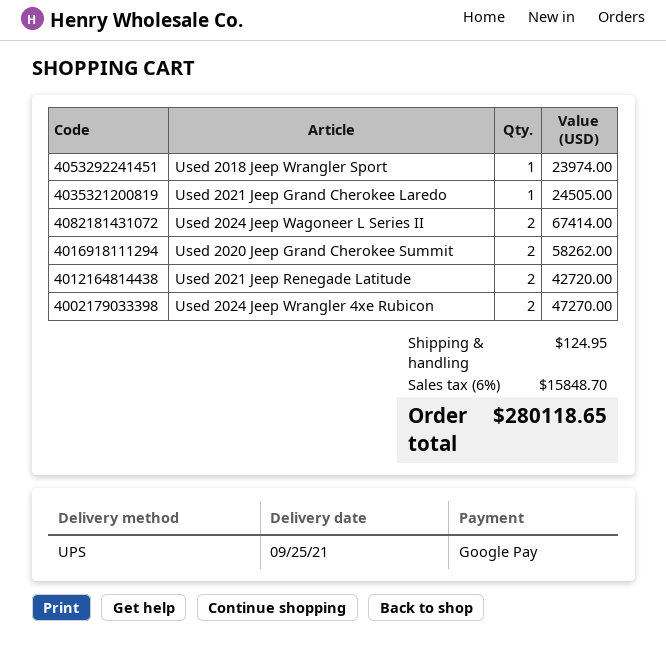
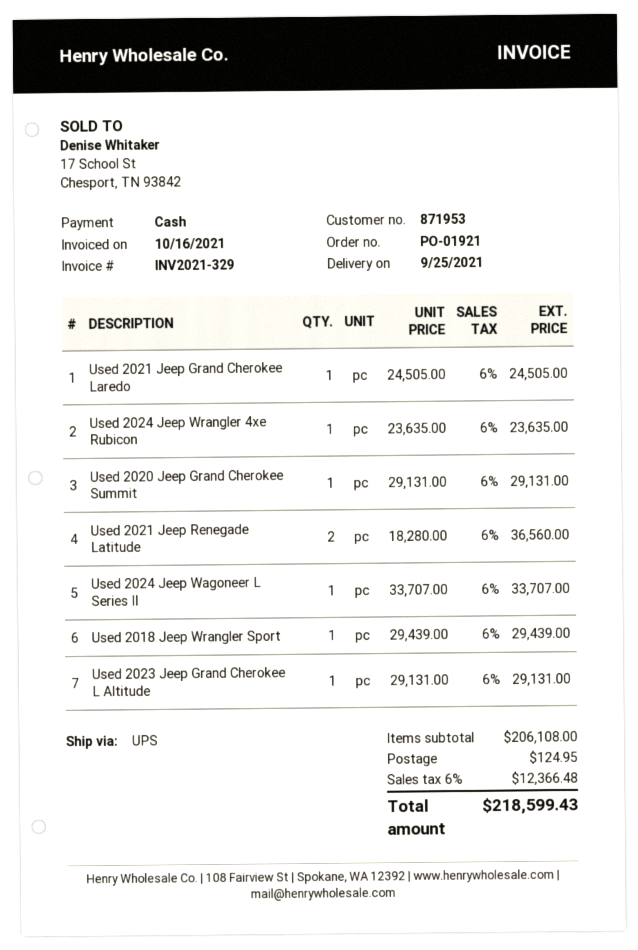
payment method: Google Pay -> cash
Used 2018 Jeep Wrangler Sport: 1 for 23974.00 -> 1 for 29439.00
Used 2024 Jeep Wagoneer L Series II: 2 for 67414.00 -> 1 for 33707.00
Used 2020 Jeep Grand Cherokee Summit: 2 for 58262.00 -> 1 for 29131.00
Used 2021 Jeep Renegade Latitude: 2 for 42720.00 -> 2 for 36560.00
Used 2024 Jeep Wrangler 4xe Rubicon: 2 for 47270.00 -> 1 for 23635.00
Used 2023 Jeep Grand Cherokee L Altitude: none -> 1 for 29131.00
tax: 6% = 15848.70 -> 6% = 12366.48
total: 280118.65 -> 218599.43

